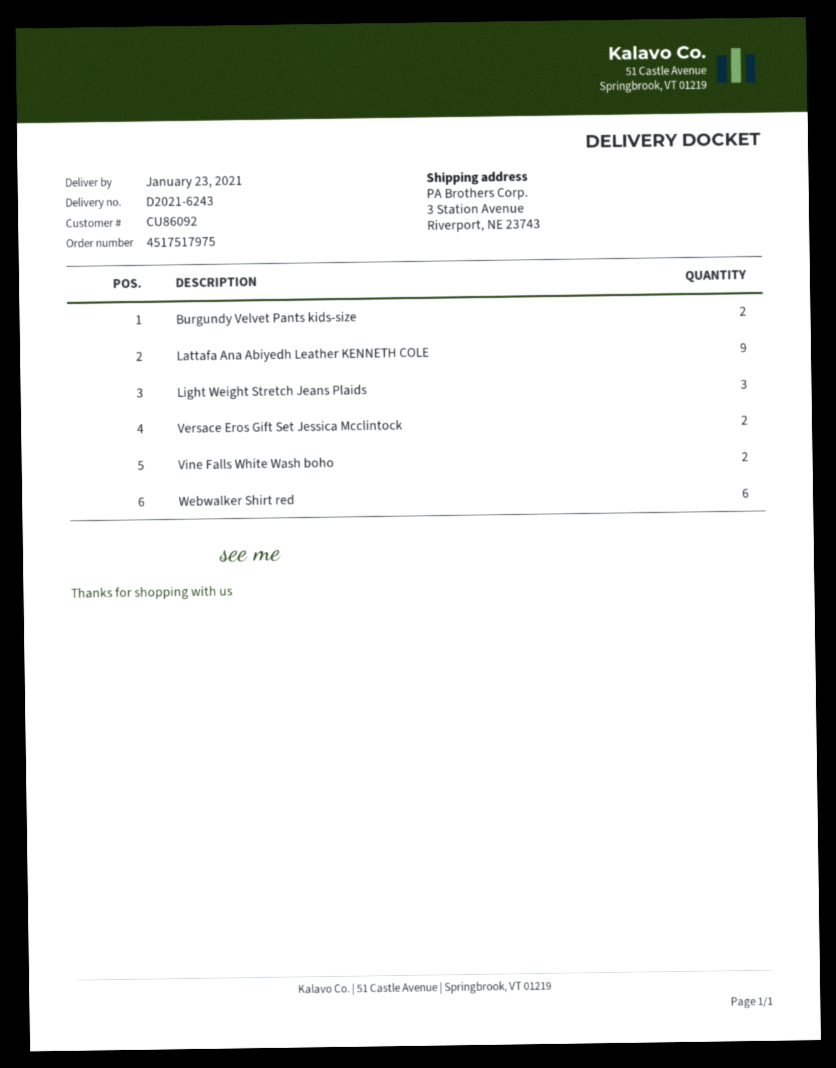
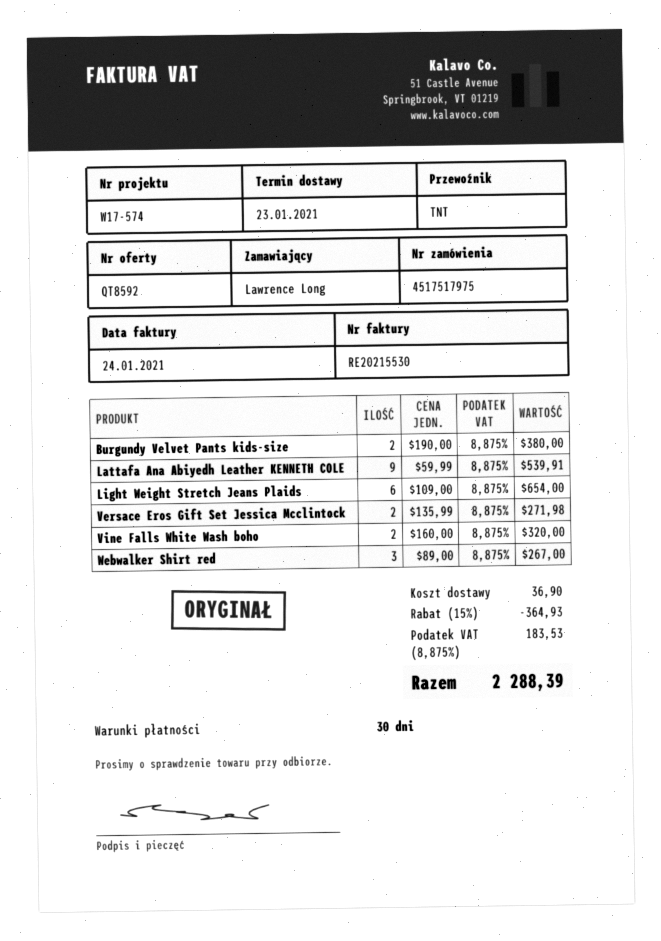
Light Weight Stretch Jeans Plaids: 3 -> 6
Webwalker Shirt red: 6 -> 3

